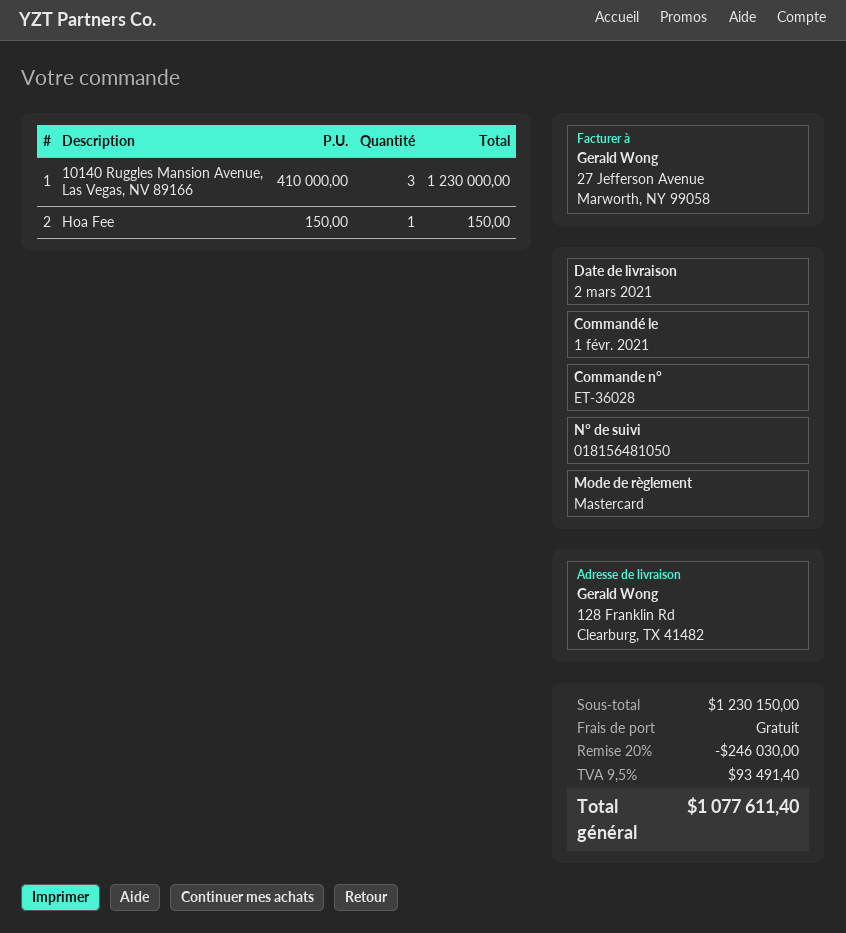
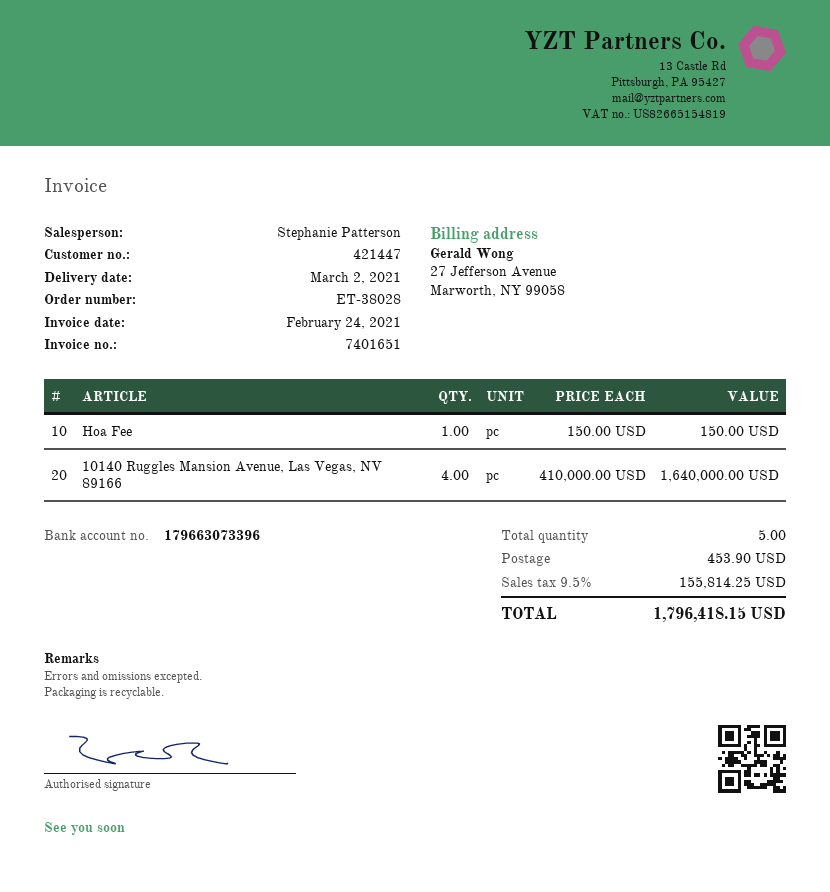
order number: ET-36028 -> ET-38028
10140 Ruggles Mansion Avenue, Las Vegas, NV 89166: 3 x 410000.00 = 1230000.00 -> 4 x 410000.00 = 1640000.00
discount: 20% = 246030.00 -> none
shipping: 0.00 -> 453.90
tax: 9.5% = 93491.40 -> 9.5% = 155814.25
total: 1077611.40 -> 1796418.15

